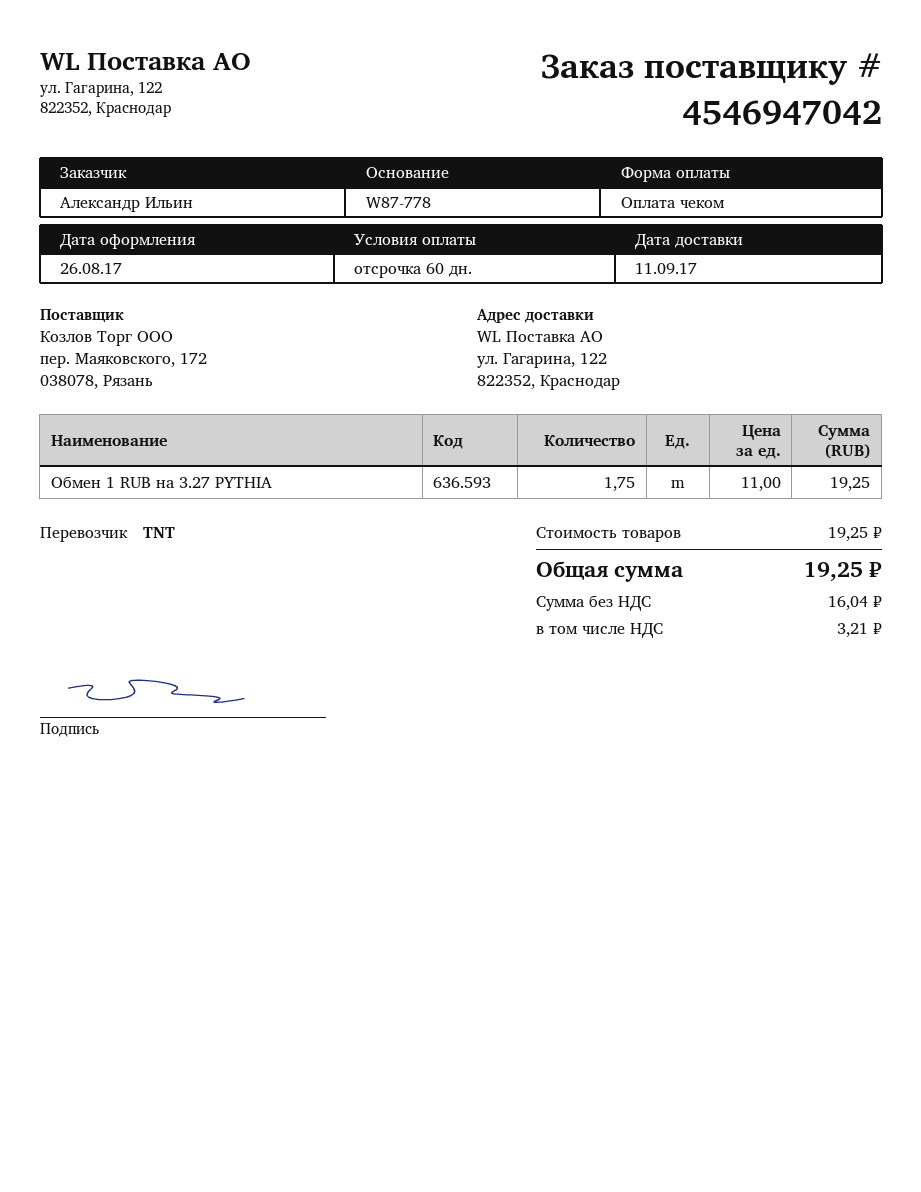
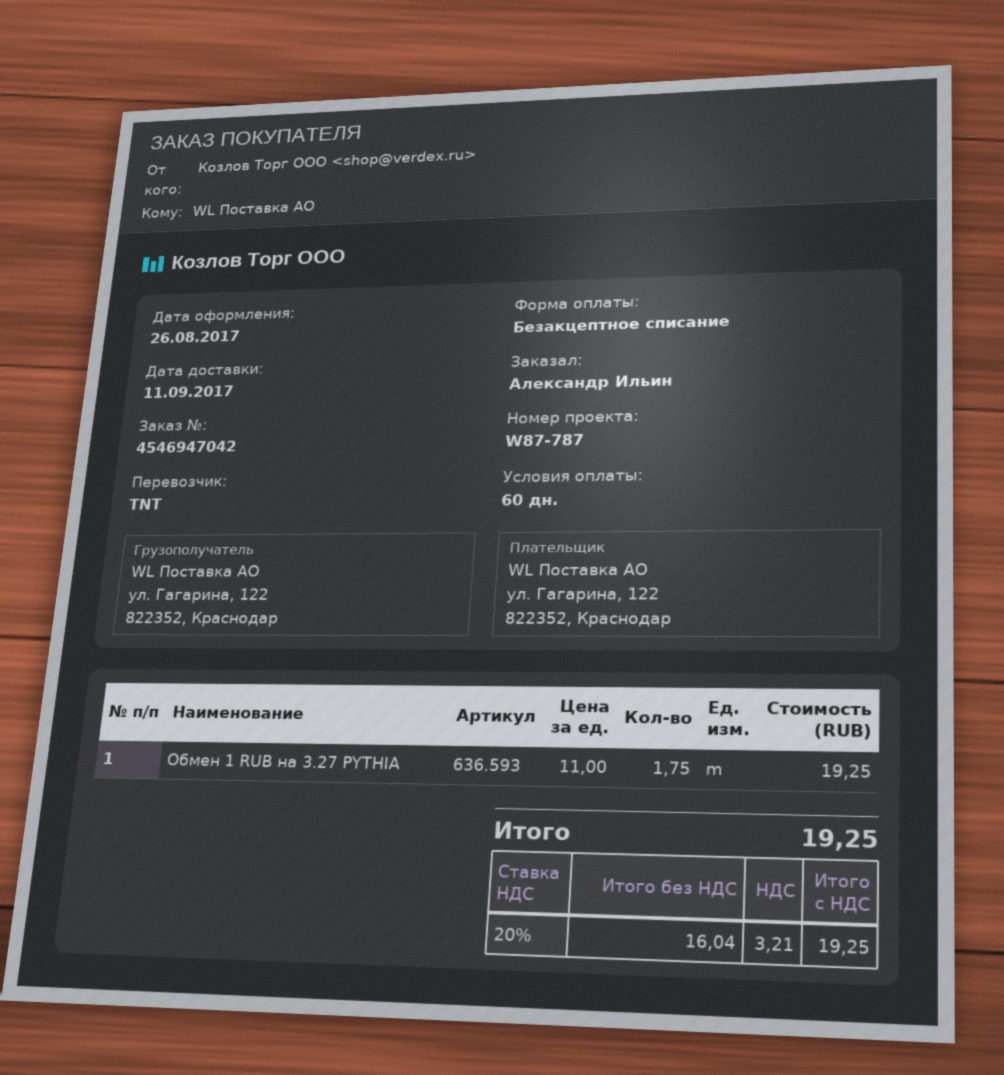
reference: W87-778 -> W87-787
payment method: cheque -> direct debit

